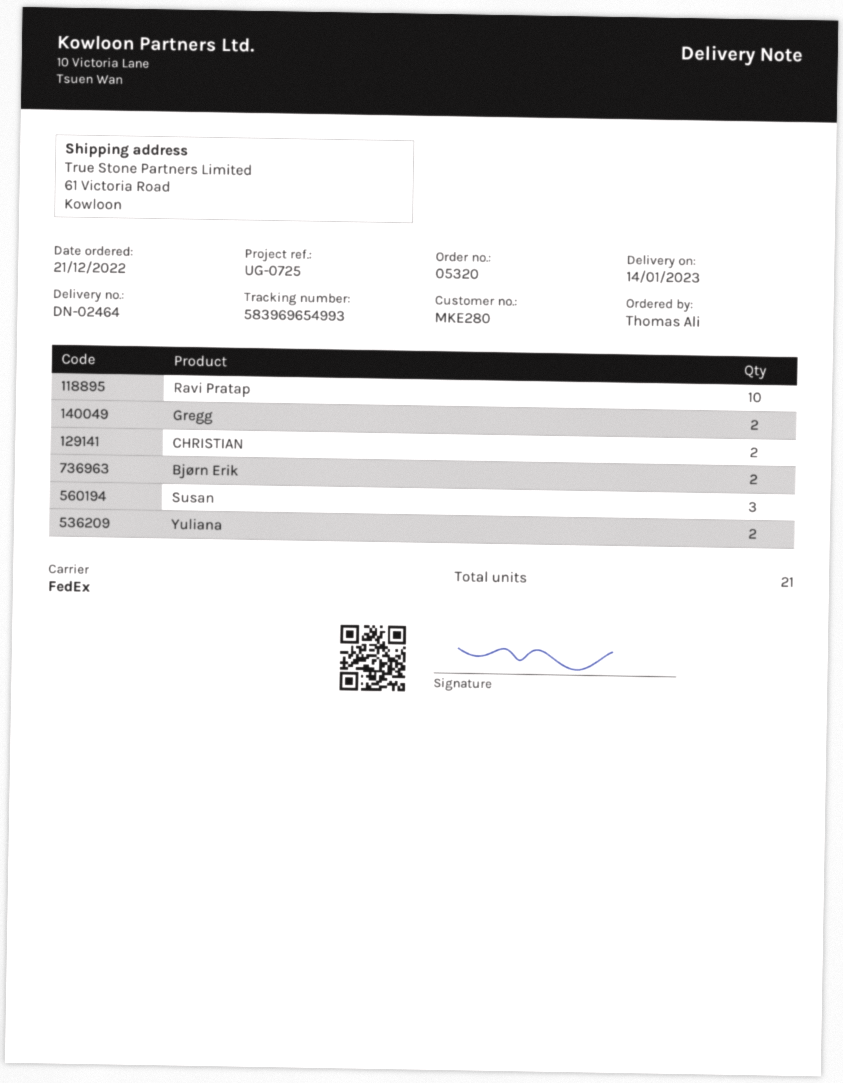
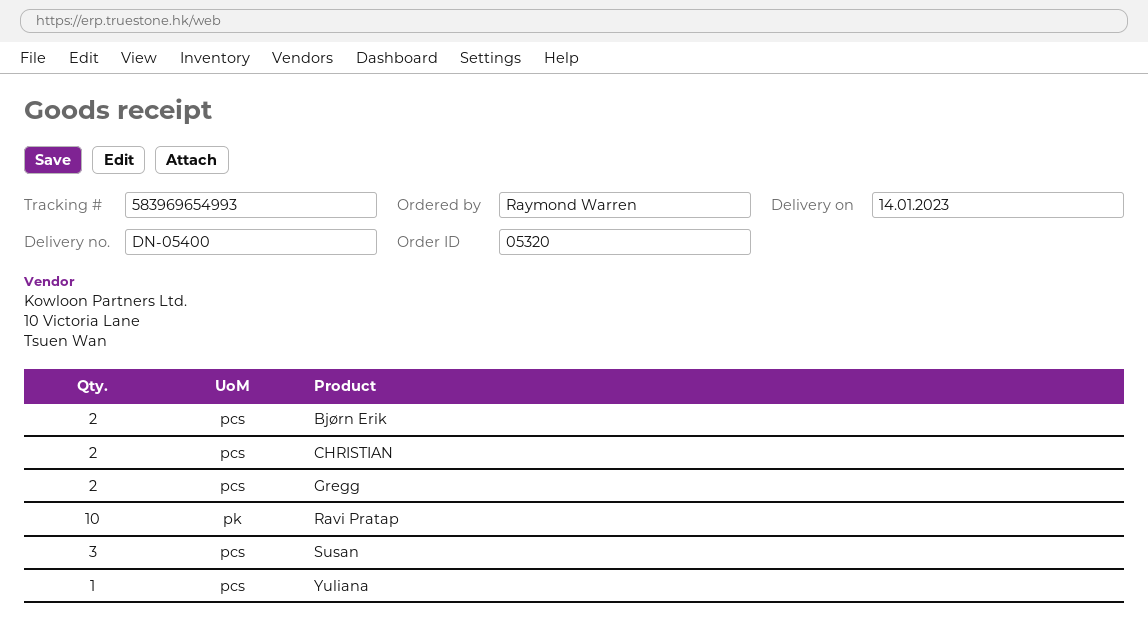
delivery note number: DN-02464 -> DN-05400
ordered by: Thomas Ali -> Raymond Warren
Yuliana: 2 -> 1

